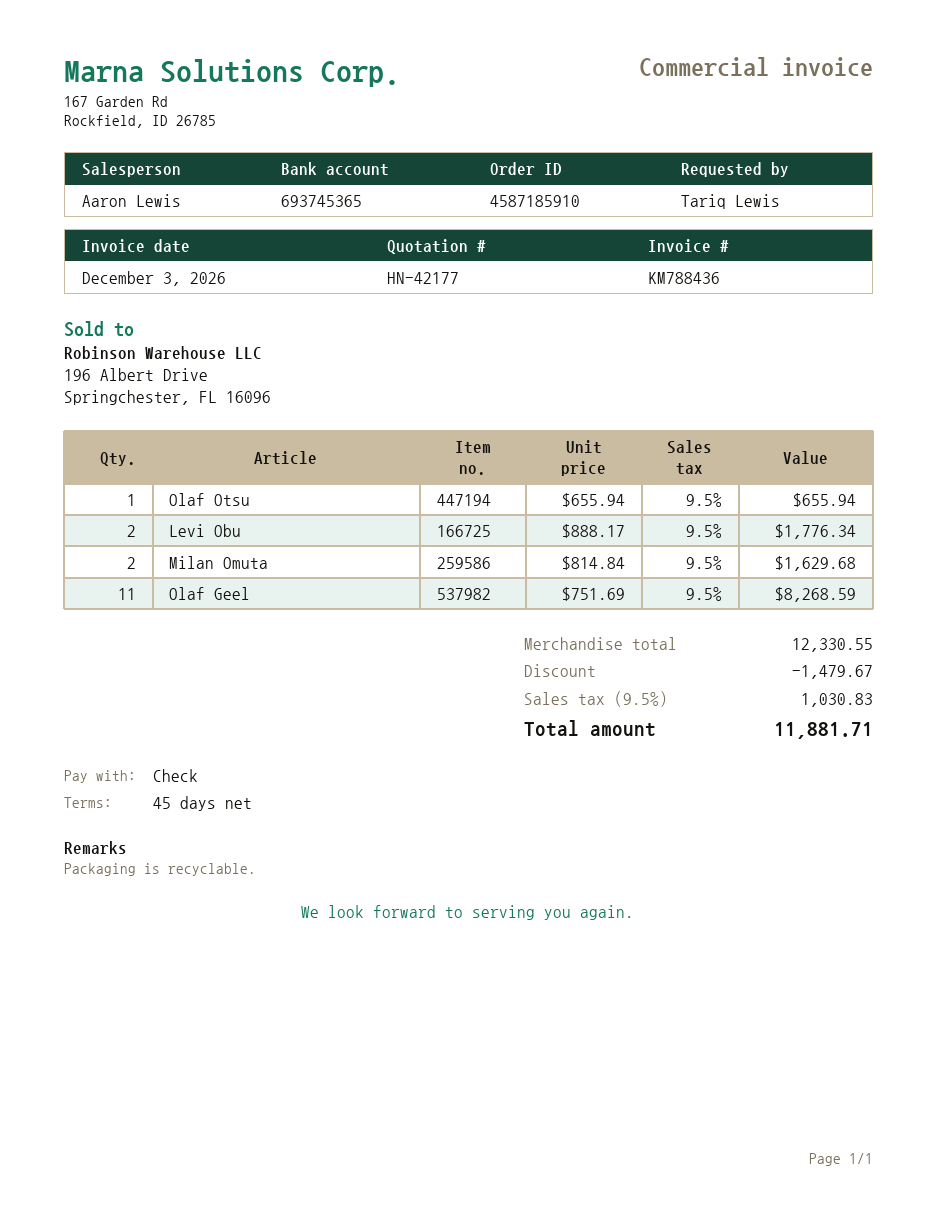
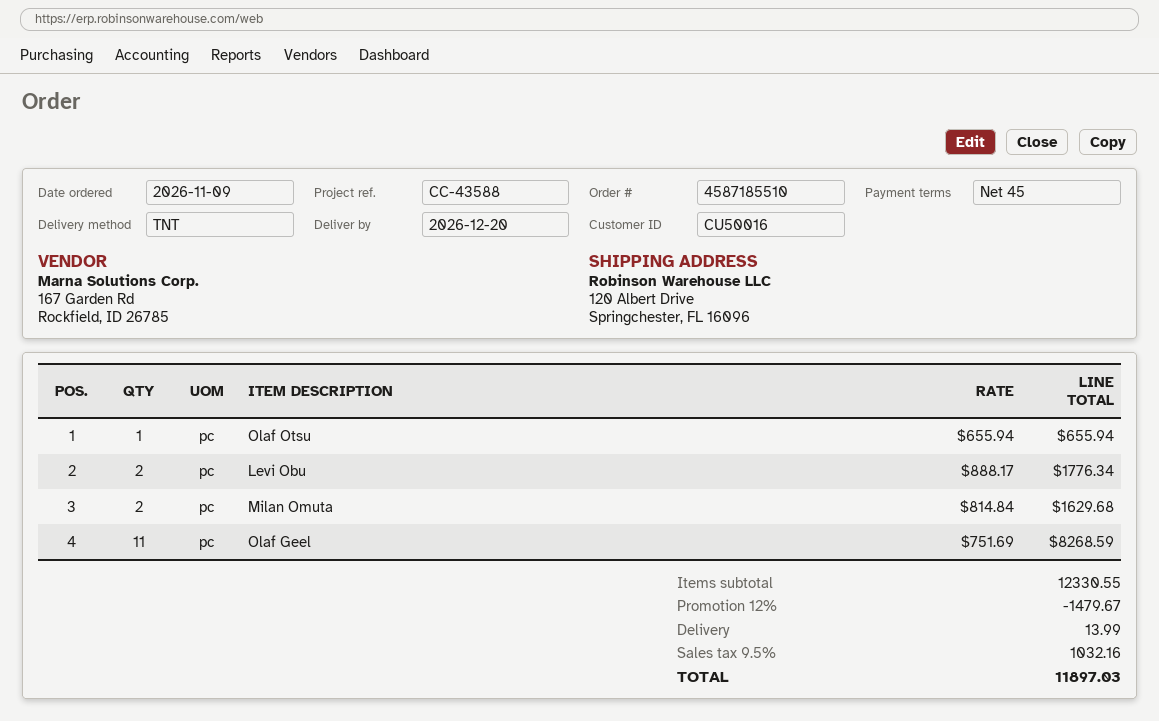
order number: 4587185910 -> 4587185510
shipping: none -> 13.99
tax: 9.5% = 1030.83 -> 9.5% = 1032.16
total: 11881.71 -> 11897.03

